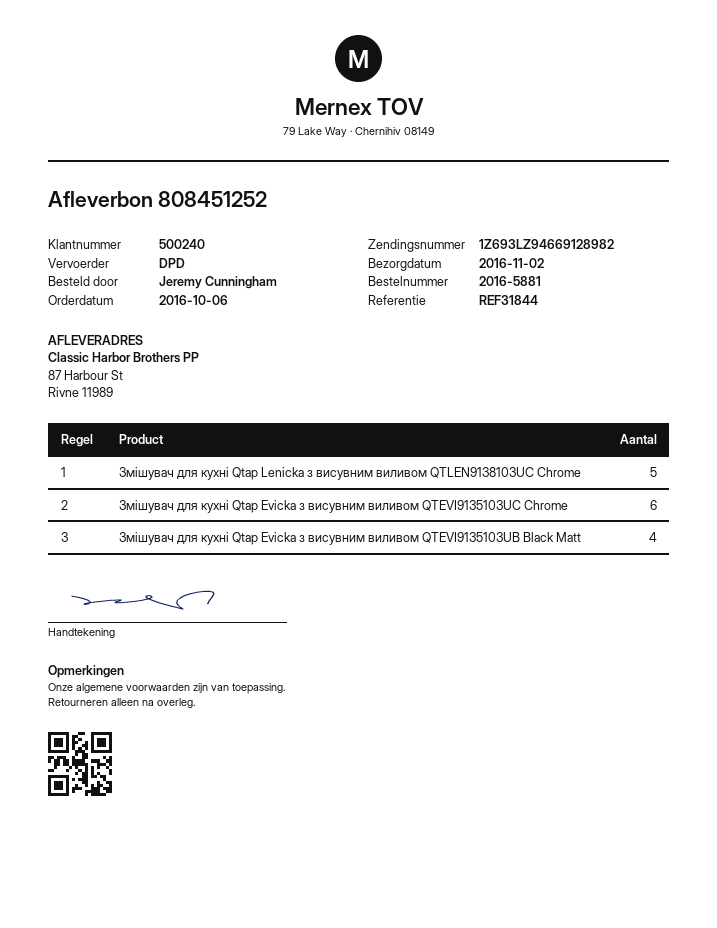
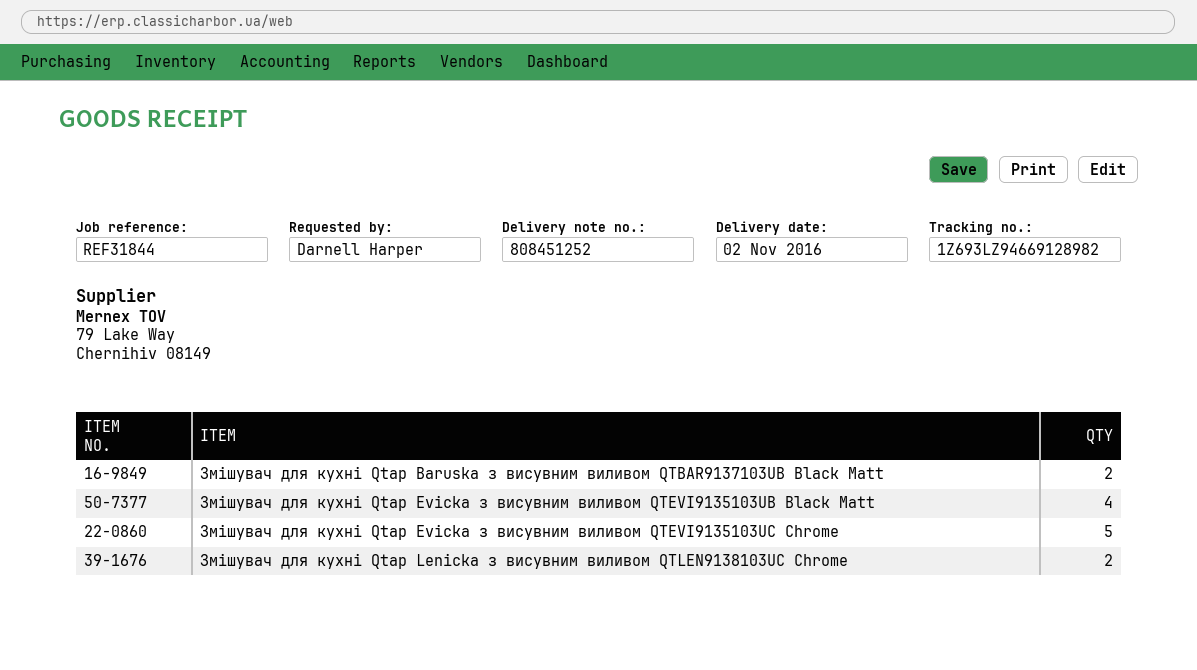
ordered by: Jeremy Cunningham -> Darnell Harper
Змішувач для кухні Qtap Lenicka з висувним виливом QTLEN9138103UC Chrome: 5 -> 2
Змішувач для кухні Qtap Evicka з висувним виливом QTEVI9135103UC Chrome: 6 -> 5
Змішувач для кухні Qtap Baruska з висувним виливом QTBAR9137103UB Black Matt: none -> 2

